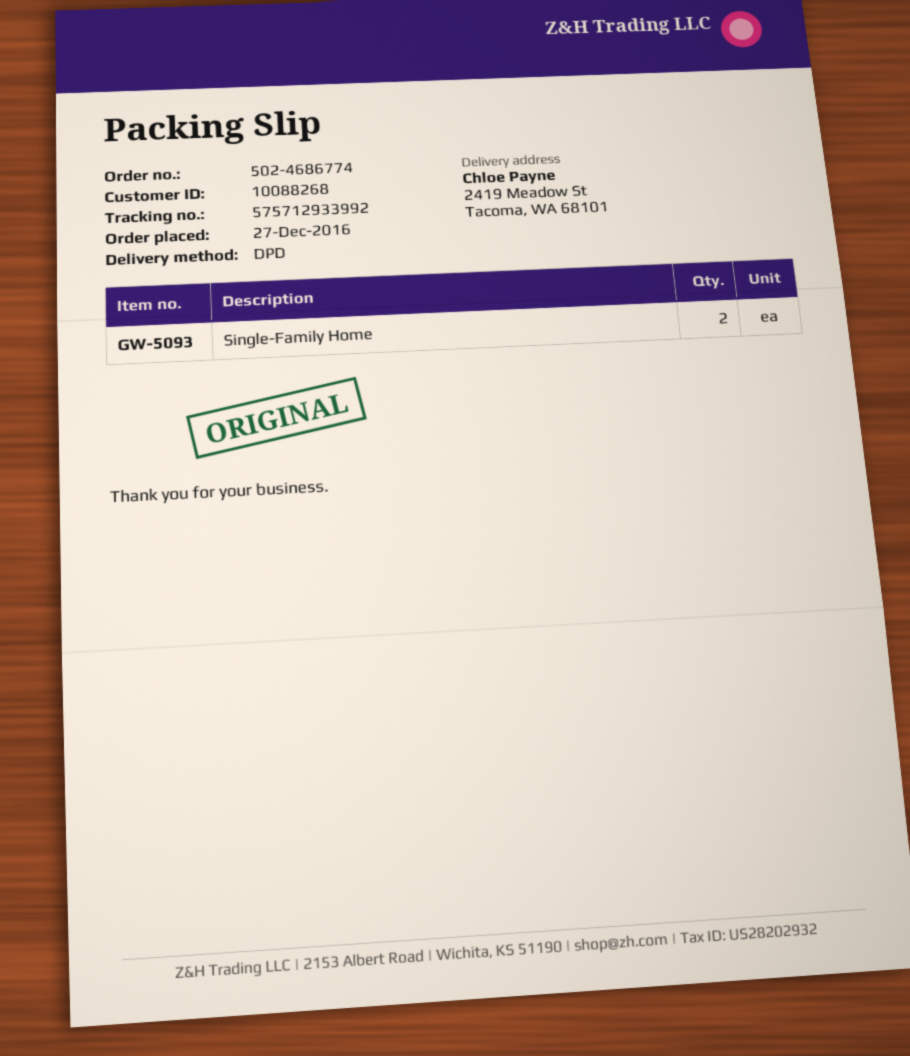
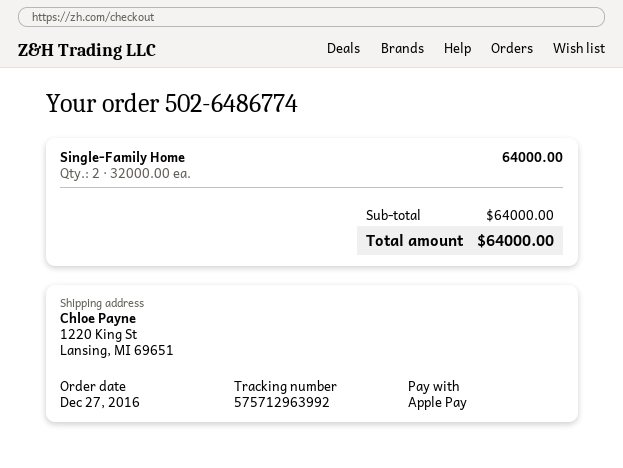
order number: 502-4686774 -> 502-6486774
tracking number: 575712933992 -> 575712963992
ship to: 2419 Meadow St, Tacoma, WA 68101 -> 1220 King St, Lansing, MI 69651

